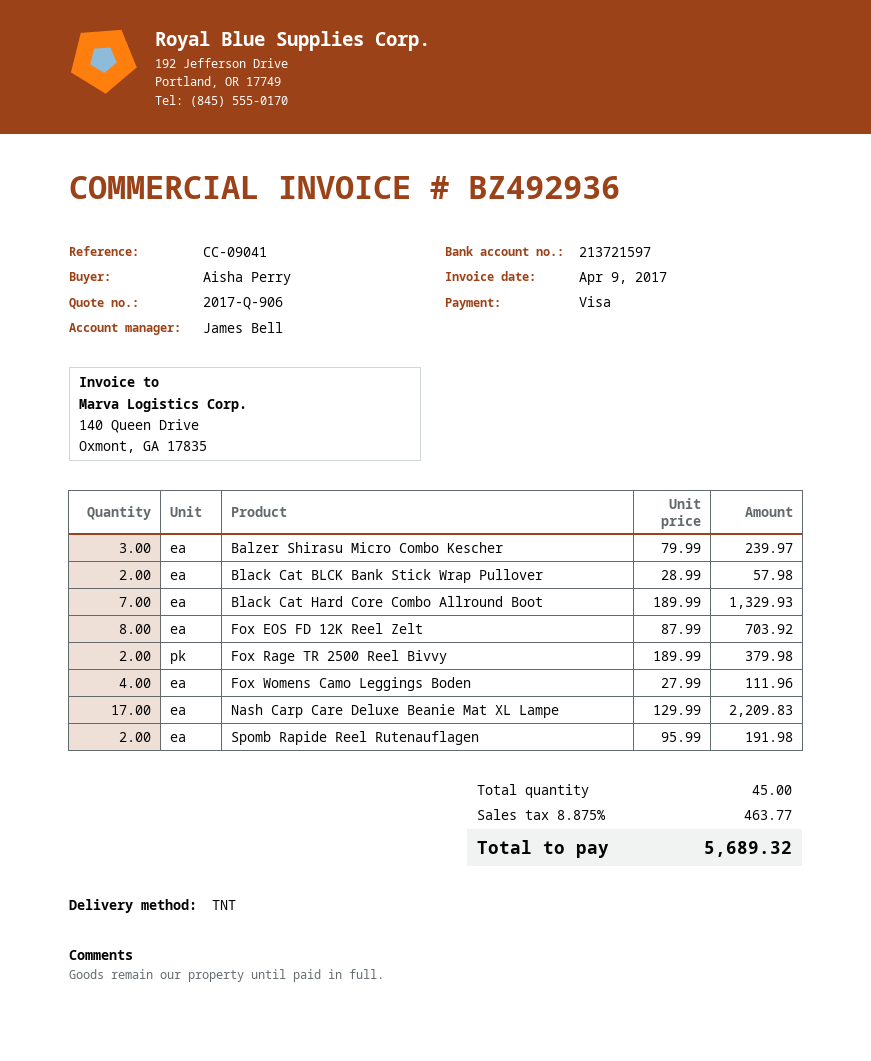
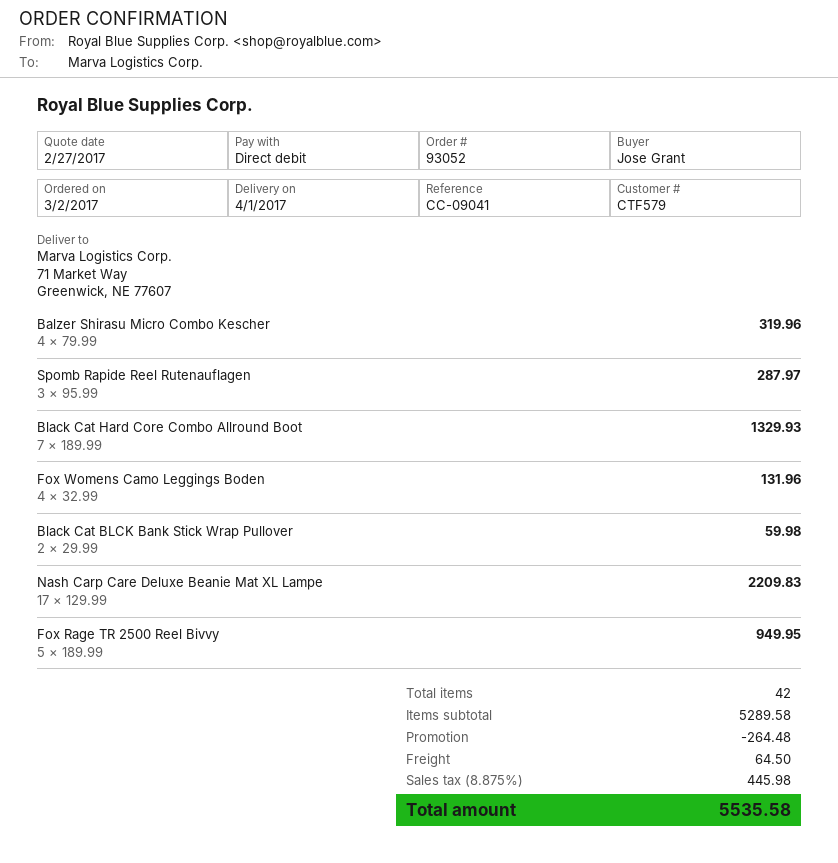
ordered by: Aisha Perry -> Jose Grant
payment method: Visa -> direct debit
Balzer Shirasu Micro Combo Kescher: 3 x 79.99 = 239.97 -> 4 x 79.99 = 319.96
Black Cat BLCK Bank Stick Wrap Pullover: 2 x 28.99 = 57.98 -> 2 x 29.99 = 59.98
Fox EOS FD 12K Reel Zelt: 8 x 87.99 = 703.92 -> none
Fox Rage TR 2500 Reel Bivvy: 2 x 189.99 = 379.98 -> 5 x 189.99 = 949.95
Fox Womens Camo Leggings Boden: 4 x 27.99 = 111.96 -> 4 x 32.99 = 131.96
Spomb Rapide Reel Rutenauflagen: 2 x 95.99 = 191.98 -> 3 x 95.99 = 287.97
total quantity: 45 -> 42
discount: none -> 264.48
shipping: none -> 64.50
tax: 8.875% = 463.77 -> 8.875% = 445.98
total: 5689.32 -> 5535.58

